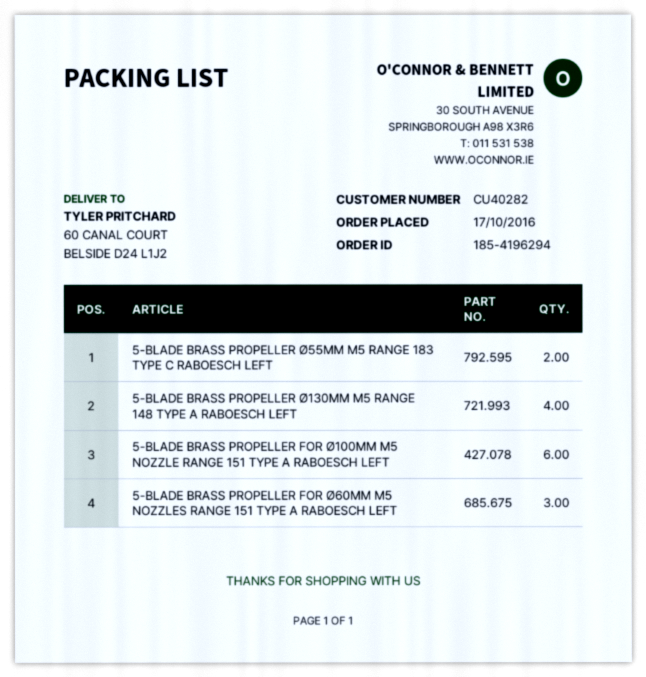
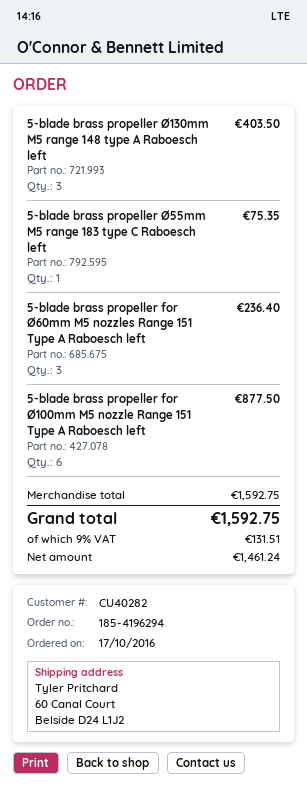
5-BLADE BRASS PROPELLER Ø55MM M5 RANGE 183 TYPE C RABOESCH LEFT: 2 -> 1
5-BLADE BRASS PROPELLER Ø130MM M5 RANGE 148 TYPE A RABOESCH LEFT: 4 -> 3

